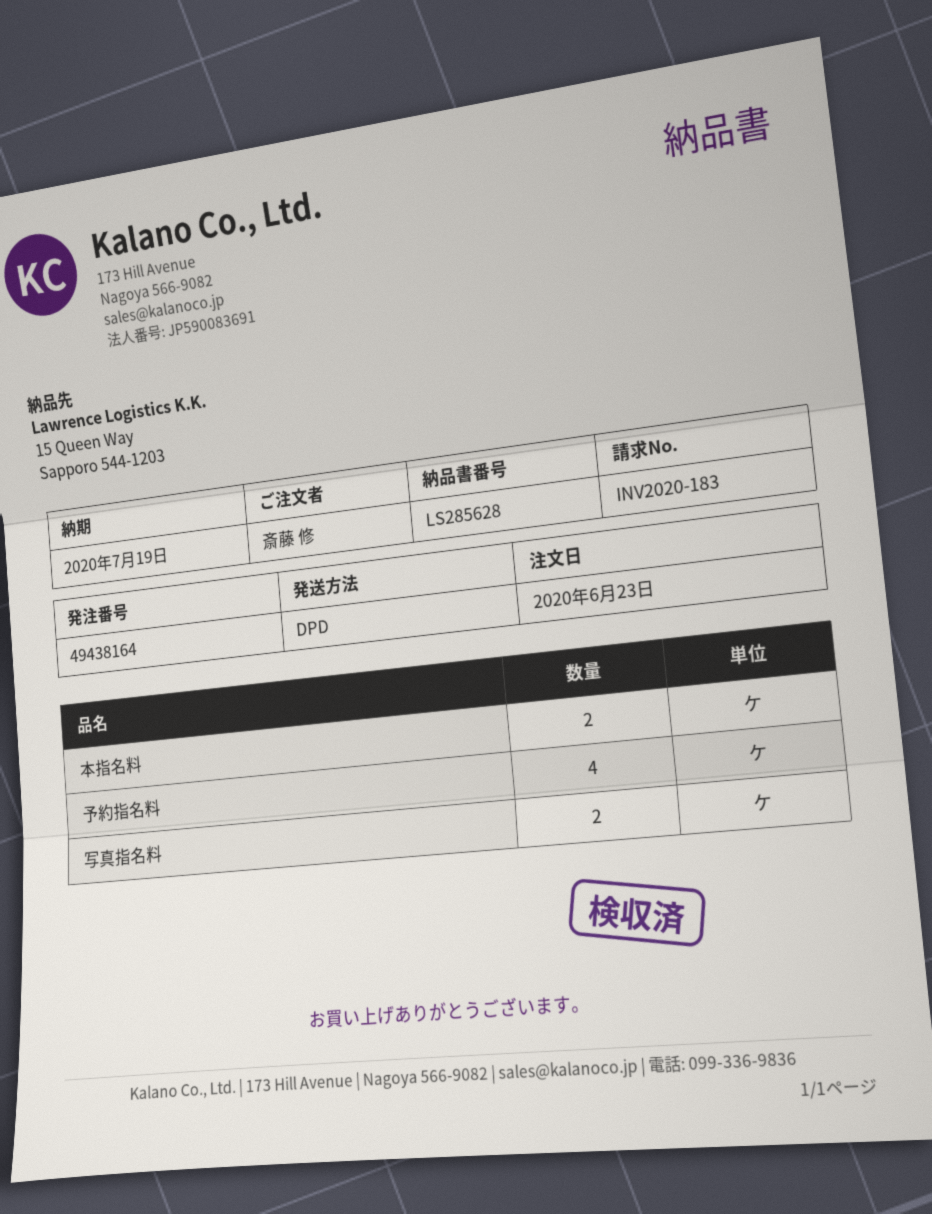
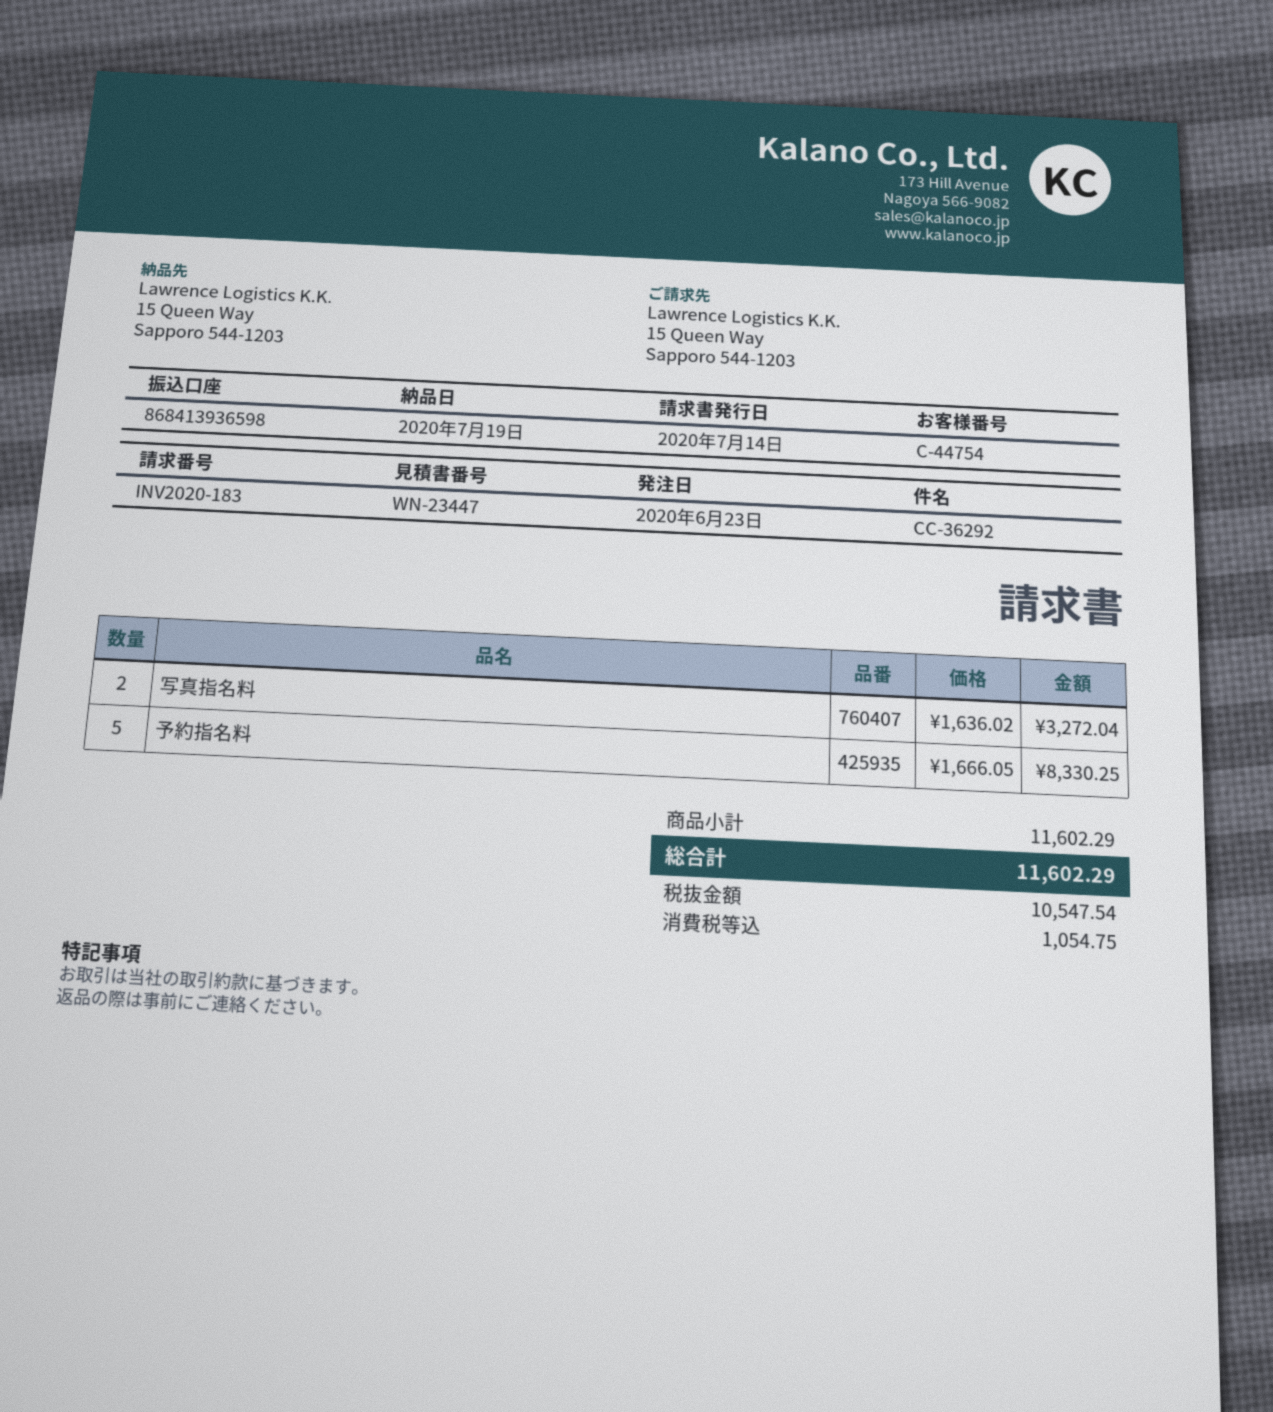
本指名料: 2 -> none
予約指名料: 4 -> 5

